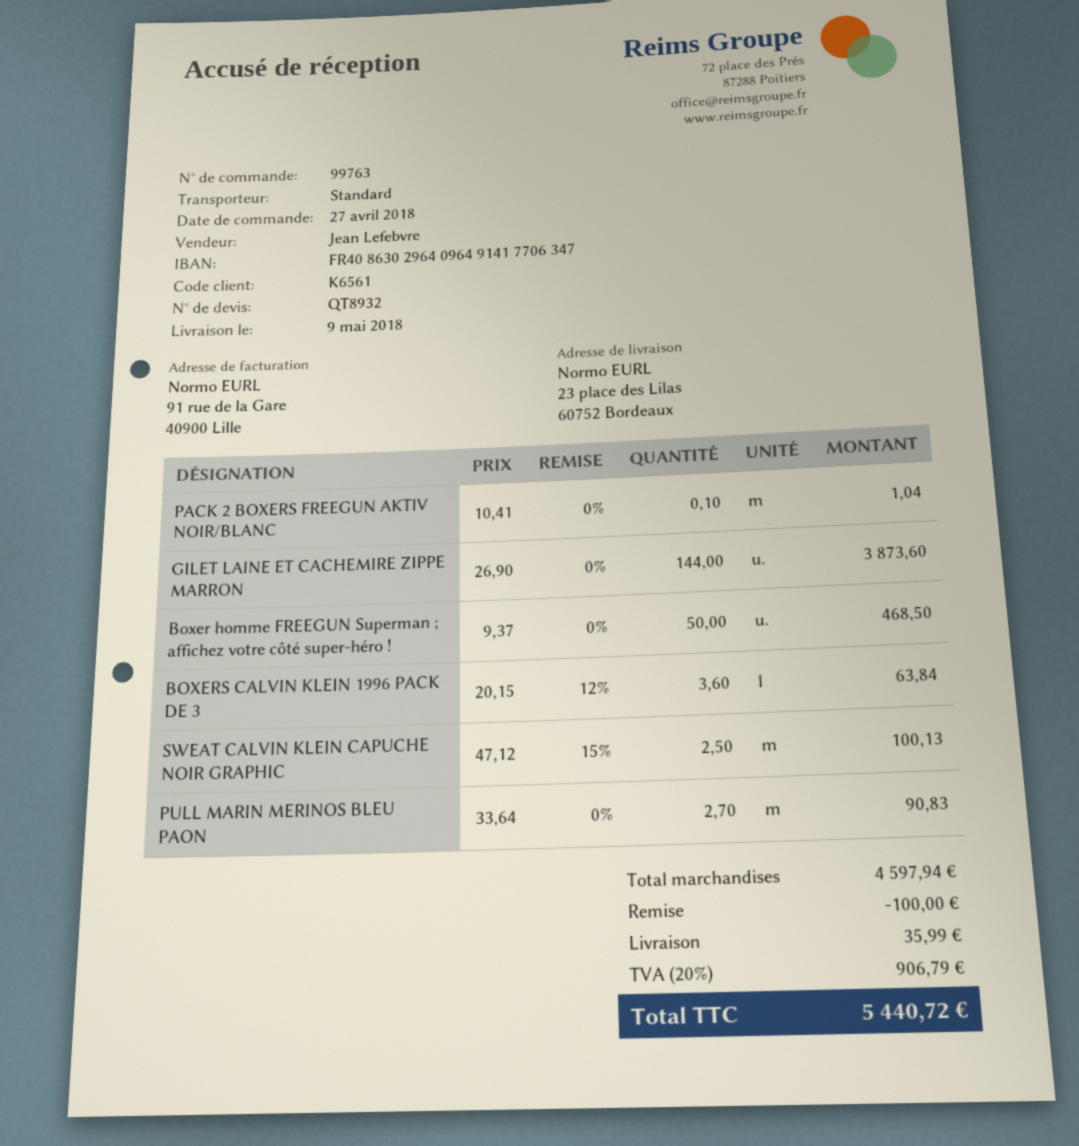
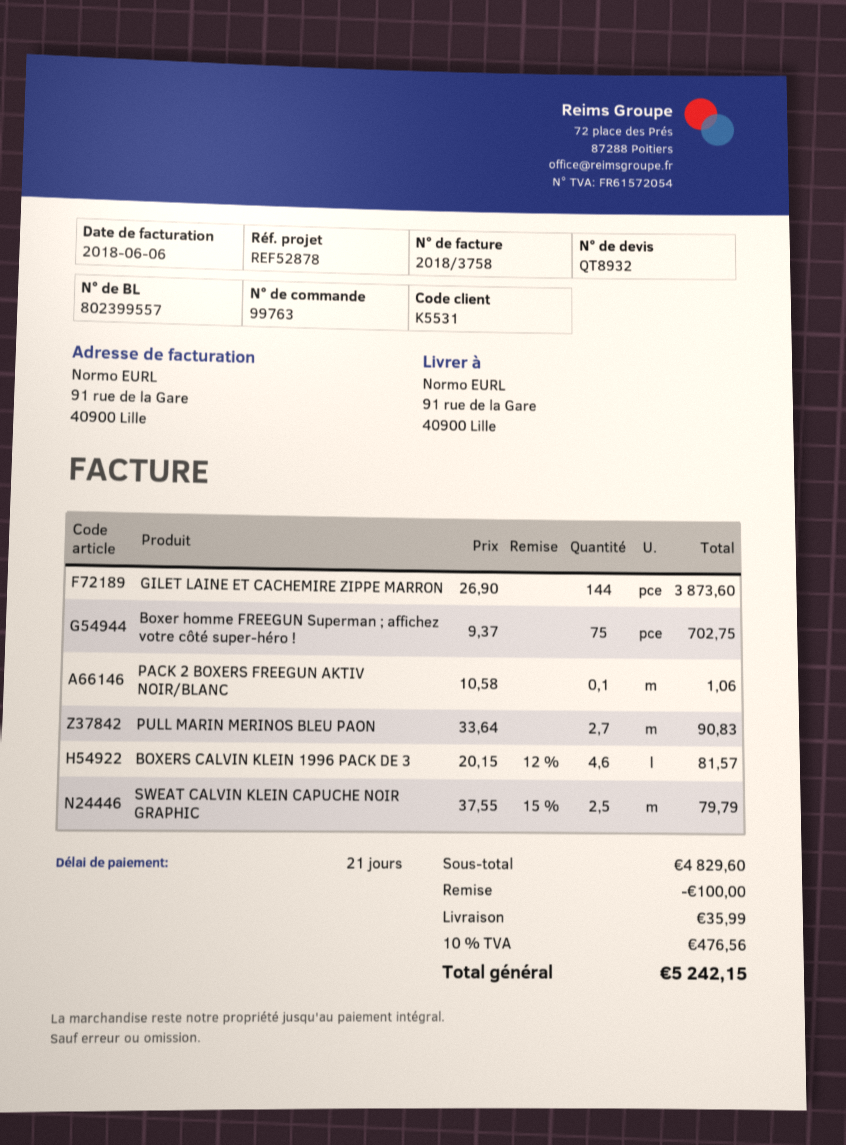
customer number: K6561 -> K5531
ship to: 23 place des Lilas, 60752 Bordeaux -> 91 rue de la Gare, 40900 Lille
PACK 2 BOXERS FREEGUN AKTIV NOIR/BLANC: 0.1 x 10.41 = 1.04 -> 0.1 x 10.58 = 1.06
Boxer homme FREEGUN Superman ; affichez votre côté super-héro !: 50 x 9.37 = 468.50 -> 75 x 9.37 = 702.75
BOXERS CALVIN KLEIN 1996 PACK DE 3: 3.6 x 20.15 - 12% = 63.84 -> 4.6 x 20.15 - 12% = 81.57
SWEAT CALVIN KLEIN CAPUCHE NOIR GRAPHIC: 2.5 x 47.12 - 15% = 100.13 -> 2.5 x 37.55 - 15% = 79.79
subtotal: 4597.94 -> 4829.60
tax: 20% = 906.79 -> 10% = 476.56
total: 5440.72 -> 5242.15

